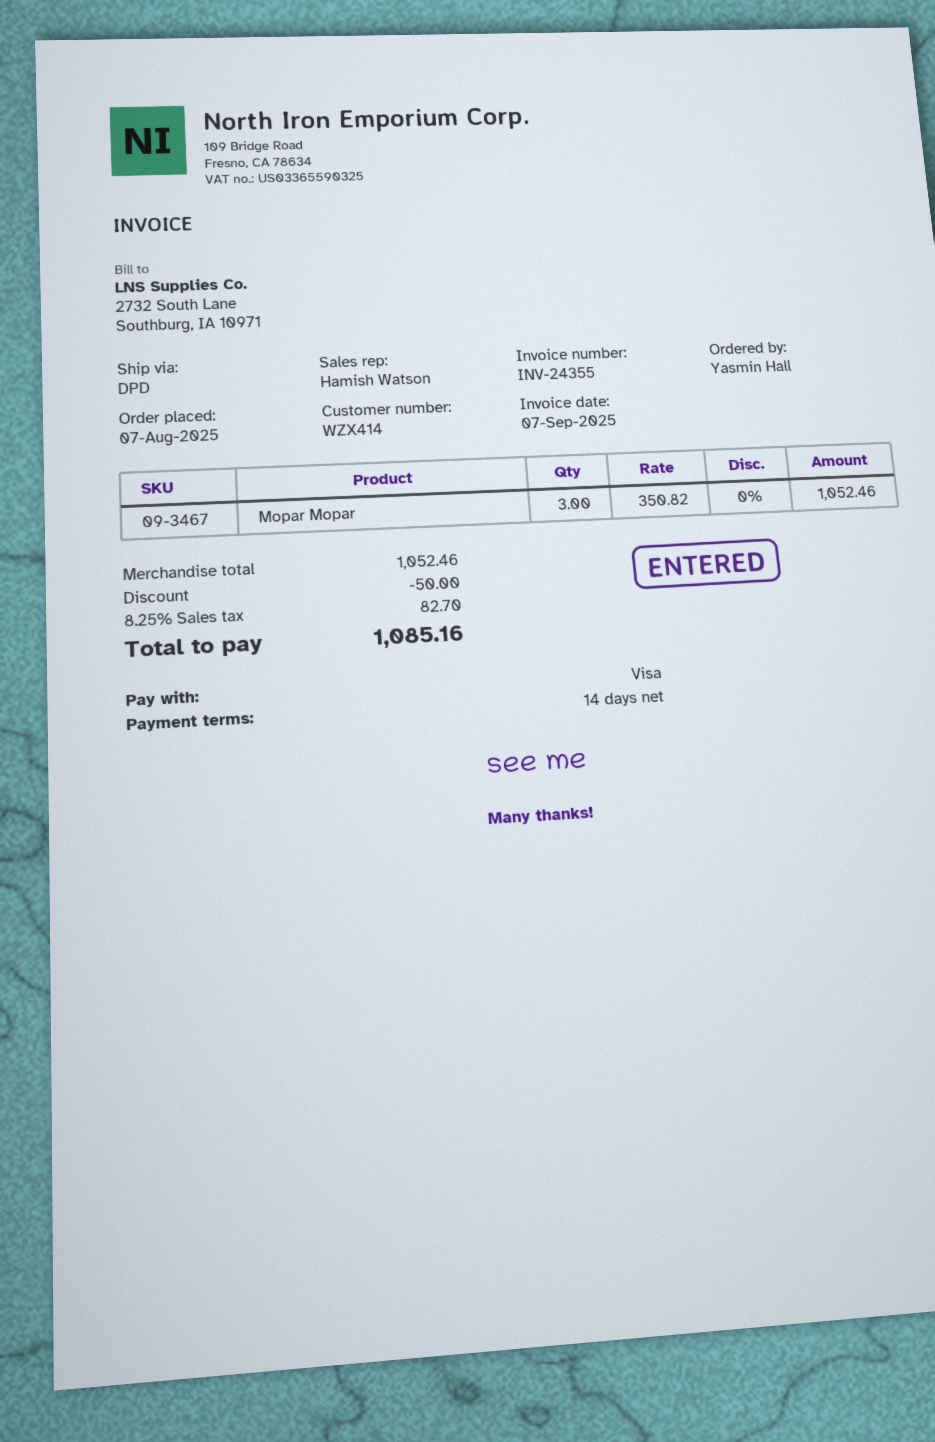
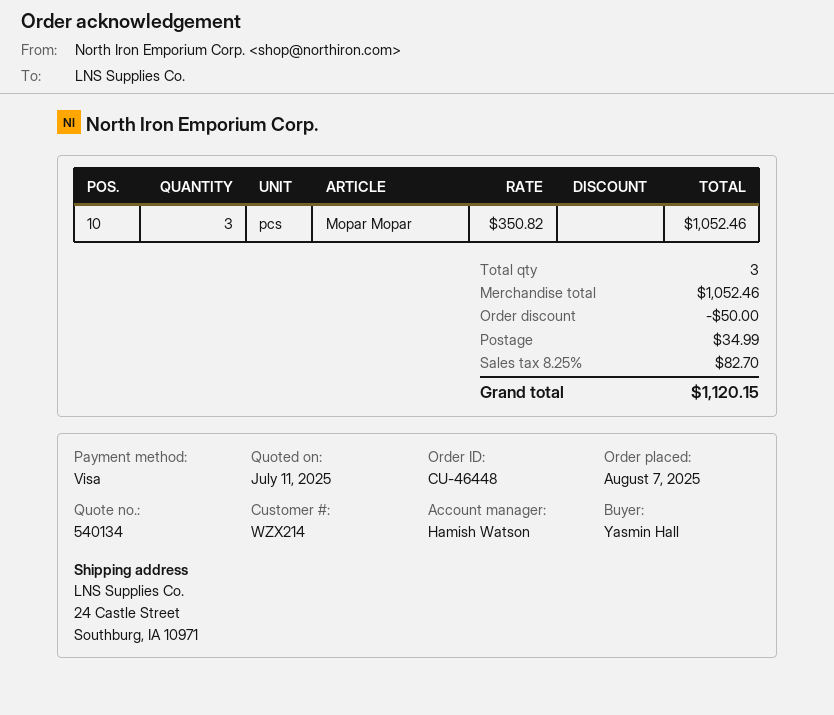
customer number: WZX414 -> WZX214
shipping: none -> 34.99
total: 1085.16 -> 1120.15

